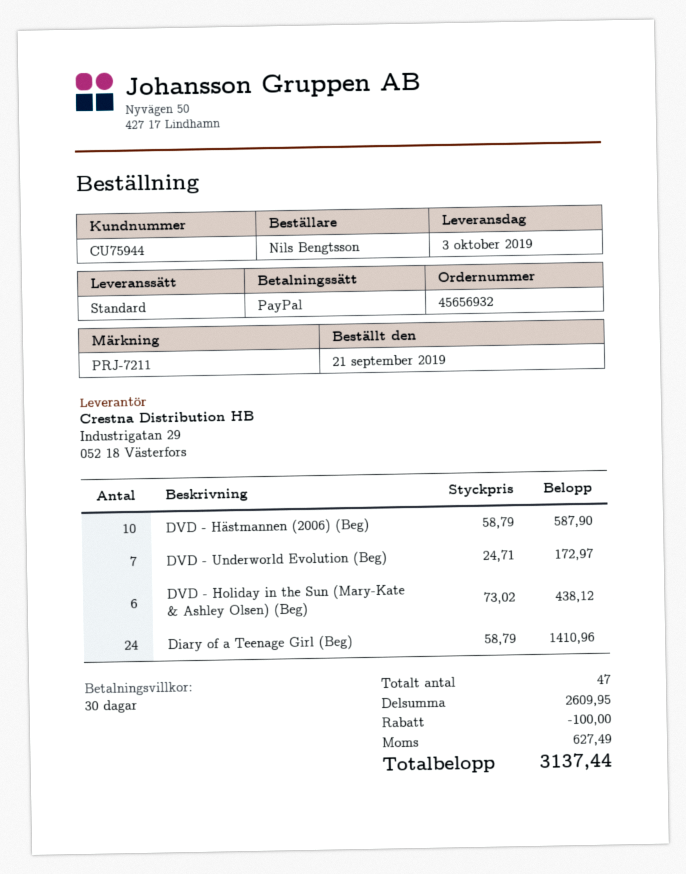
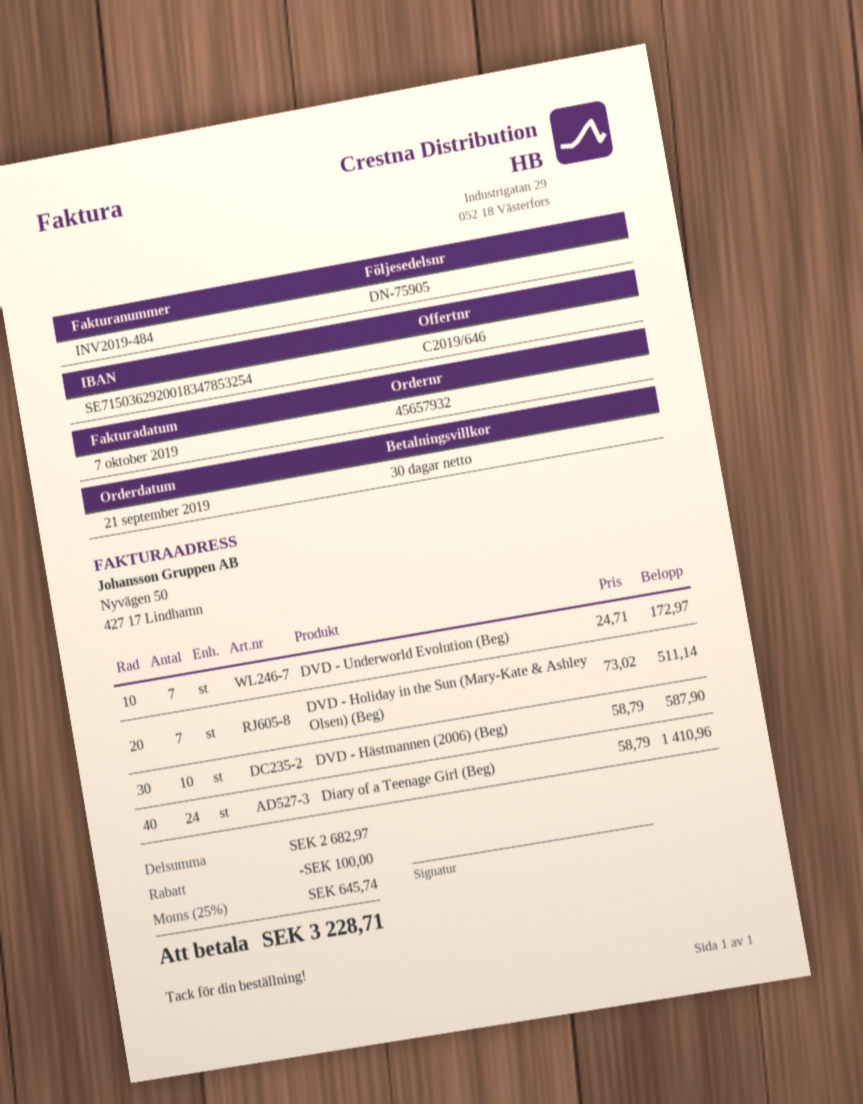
order number: 45656932 -> 45657932
DVD - Holiday in the Sun (Mary-Kate & Ashley Olsen) (Beg): 6 x 73.02 = 438.12 -> 7 x 73.02 = 511.14
subtotal: 2609.95 -> 2682.97
tax: 627.49 -> 645.74
total: 3137.44 -> 3228.71

